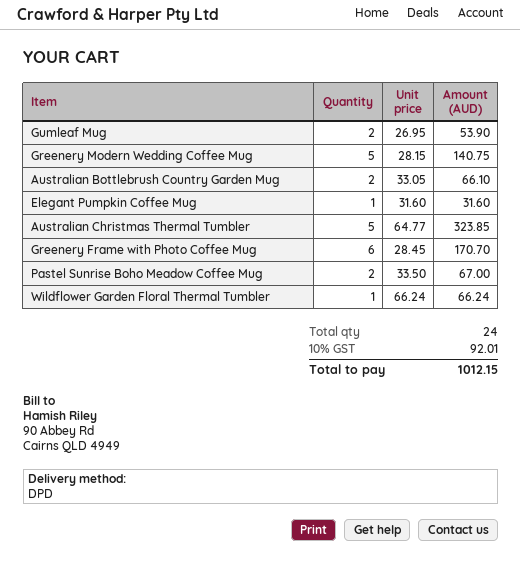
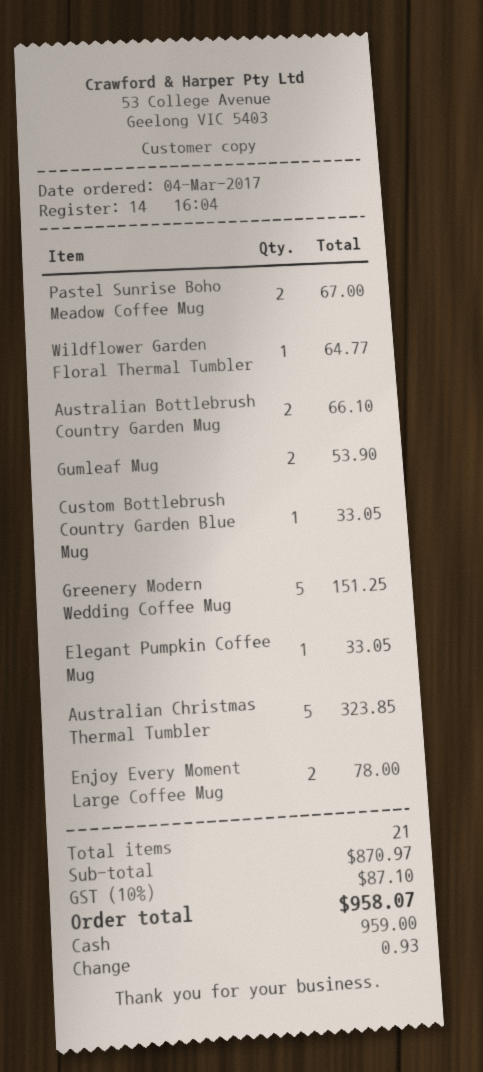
Greenery Modern Wedding Coffee Mug: 5 for 140.75 -> 5 for 151.25
Elegant Pumpkin Coffee Mug: 1 for 31.60 -> 1 for 33.05
Greenery Frame with Photo Coffee Mug: 6 for 170.70 -> none
Wildflower Garden Floral Thermal Tumbler: 1 for 66.24 -> 1 for 64.77
Custom Bottlebrush Country Garden Blue Mug: none -> 1 for 33.05
Enjoy Every Moment Large Coffee Mug: none -> 2 for 78.00
total quantity: 24 -> 21
tax: 10% = 92.01 -> 10% = 87.10
total: 1012.15 -> 958.07

